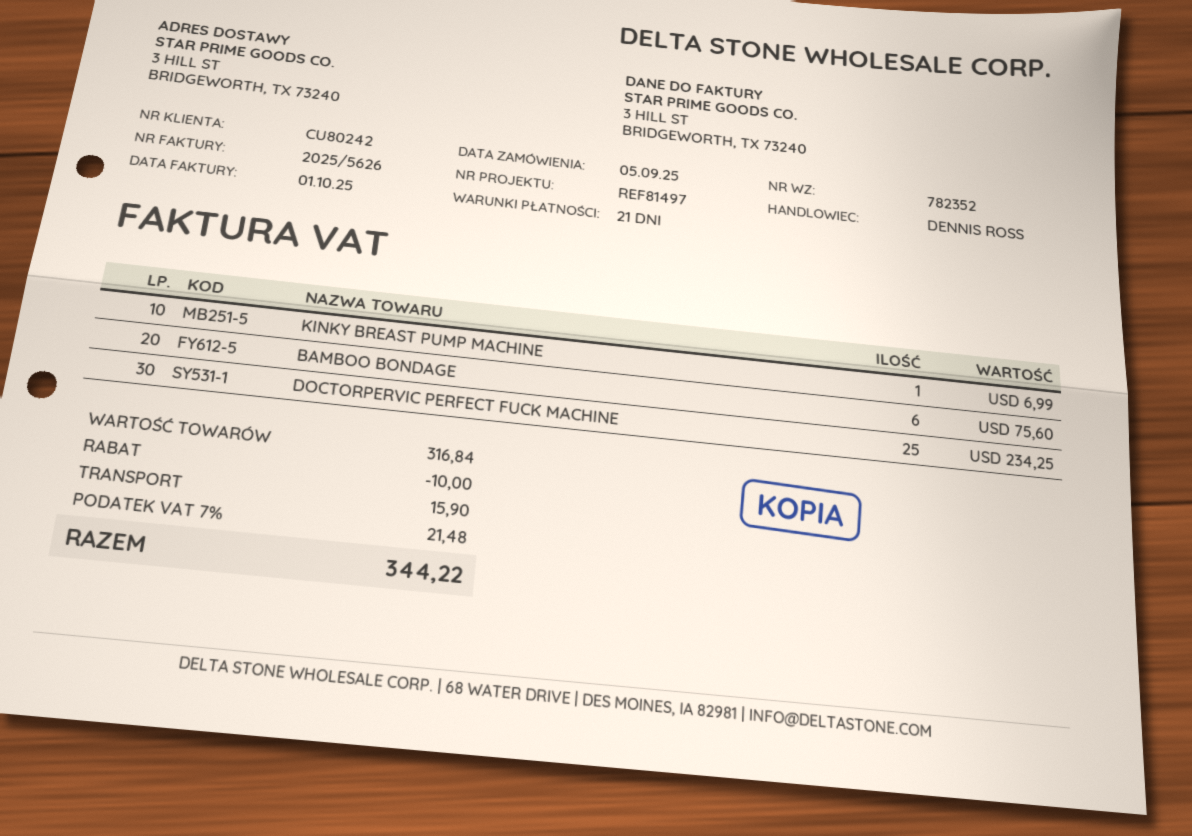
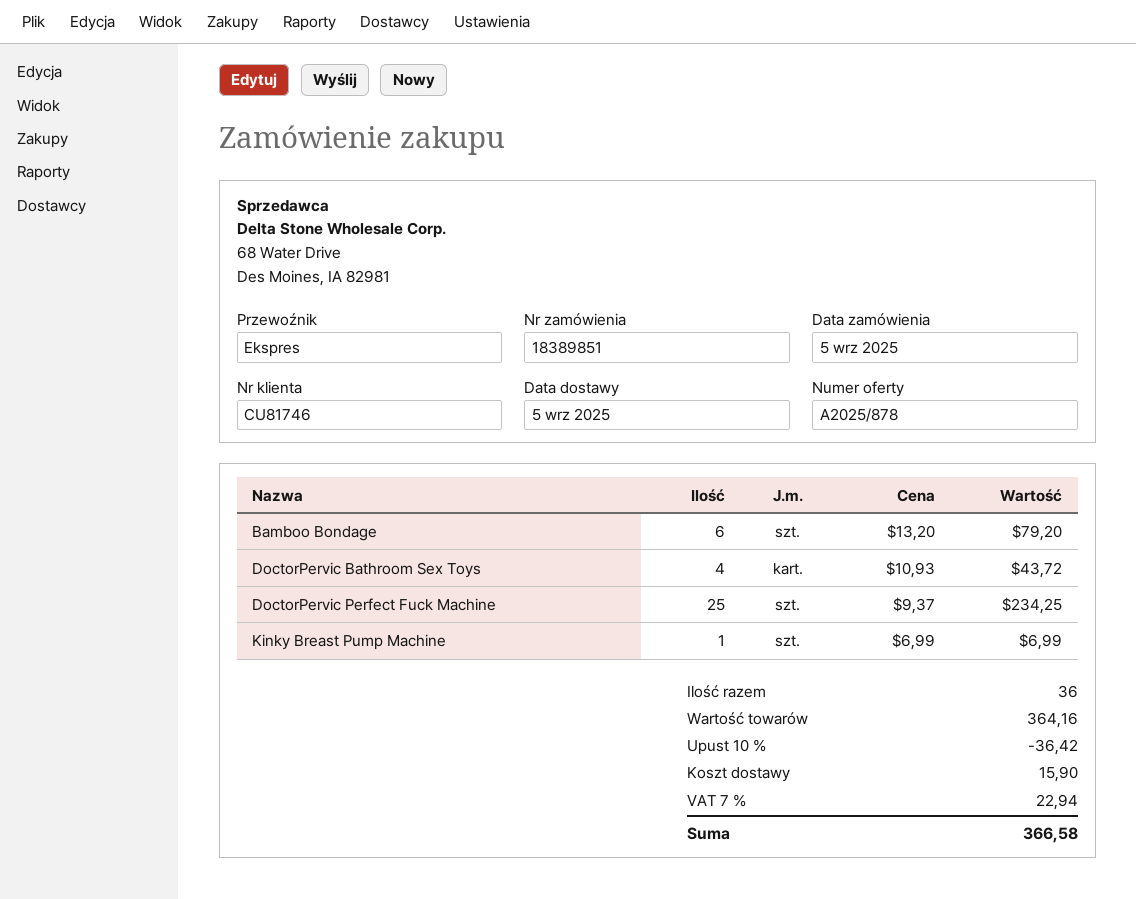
customer number: CU80242 -> CU81746
BAMBOO BONDAGE: 6 for 75.60 -> 6 for 79.20
DoctorPervic Bathroom Sex Toys: none -> 4 for 43.72
subtotal: 316.84 -> 364.16
discount: 10.00 -> 36.42
tax: 7% = 21.48 -> 7% = 22.94
total: 344.22 -> 366.58

